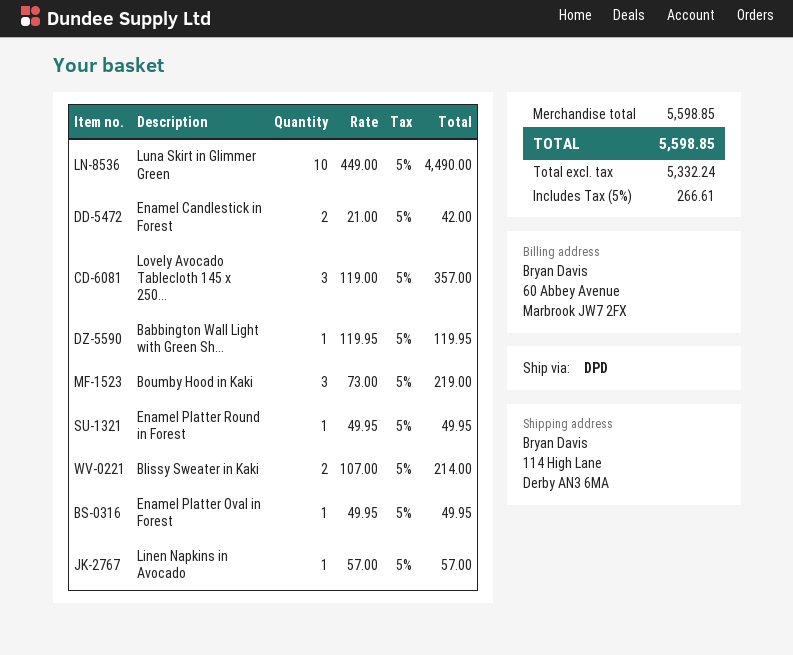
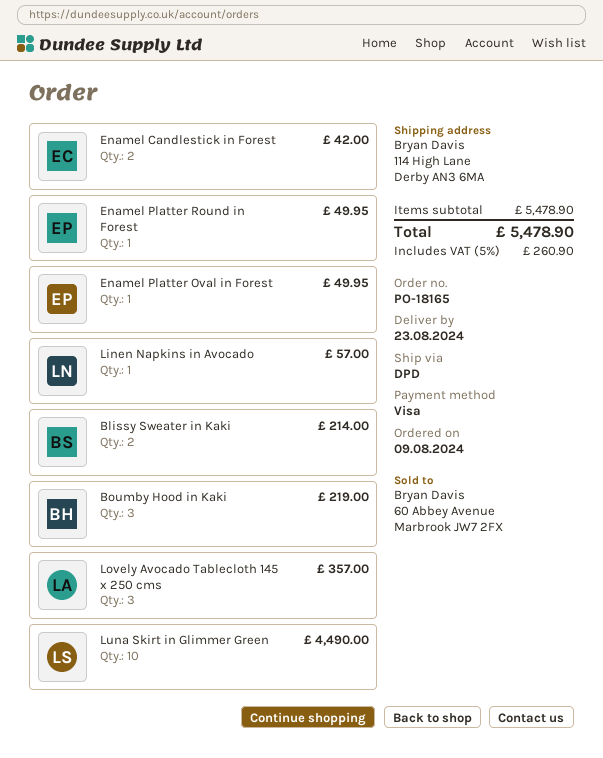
Babbington Wall Light with Green Sh...: 1 for 119.95 -> none
subtotal: 5598.85 -> 5478.90
tax: 5% = 266.61 -> 5% = 260.90
total: 5598.85 -> 5478.90

